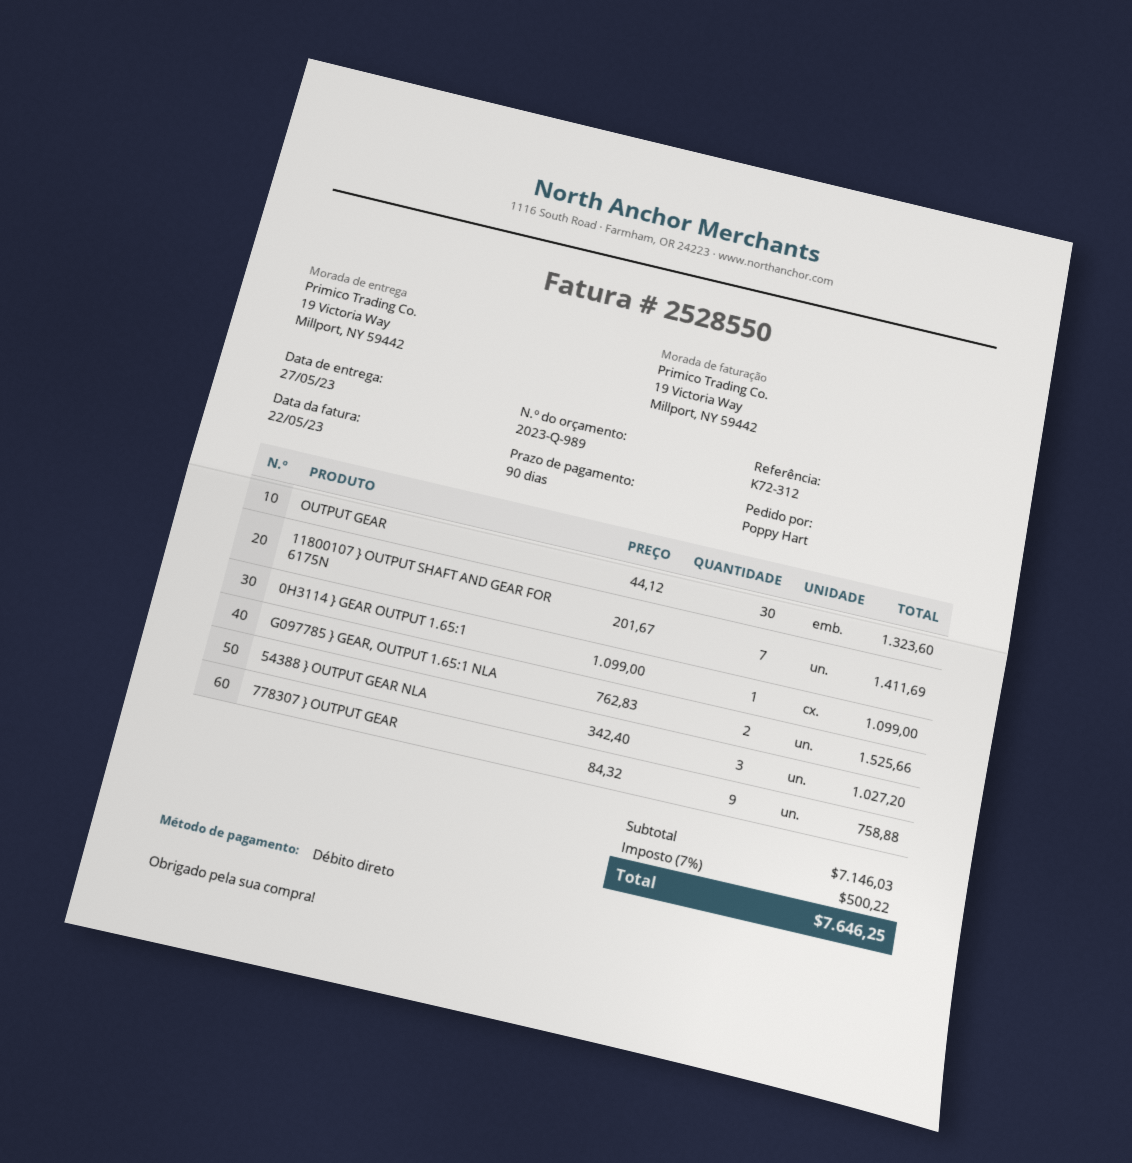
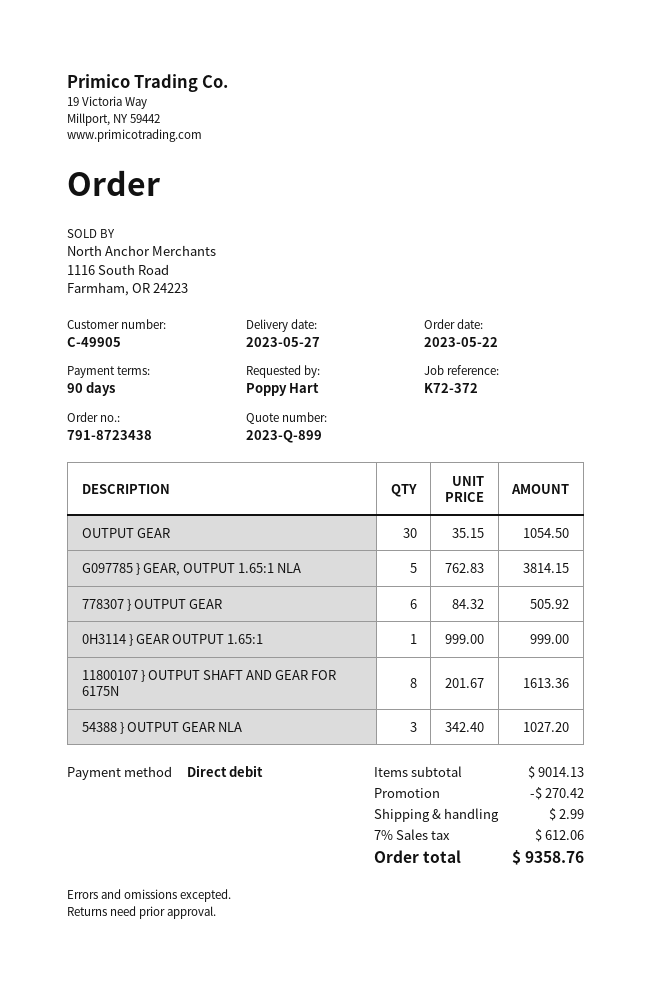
quote number: 2023-Q-989 -> 2023-Q-899
reference: K72-312 -> K72-372
OUTPUT GEAR: 30 x 44.12 = 1323.60 -> 30 x 35.15 = 1054.50
11800107 } OUTPUT SHAFT AND GEAR FOR 6175N: 7 x 201.67 = 1411.69 -> 8 x 201.67 = 1613.36
0H3114 } GEAR OUTPUT 1.65:1: 1 x 1099.00 = 1099.00 -> 1 x 999.00 = 999.00
G097785 } GEAR, OUTPUT 1.65:1 NLA: 2 x 762.83 = 1525.66 -> 5 x 762.83 = 3814.15
778307 } OUTPUT GEAR: 9 x 84.32 = 758.88 -> 6 x 84.32 = 505.92
subtotal: 7146.03 -> 9014.13
discount: none -> 270.42
shipping: none -> 2.99
tax: 7% = 500.22 -> 7% = 612.06
total: 7646.25 -> 9358.76

